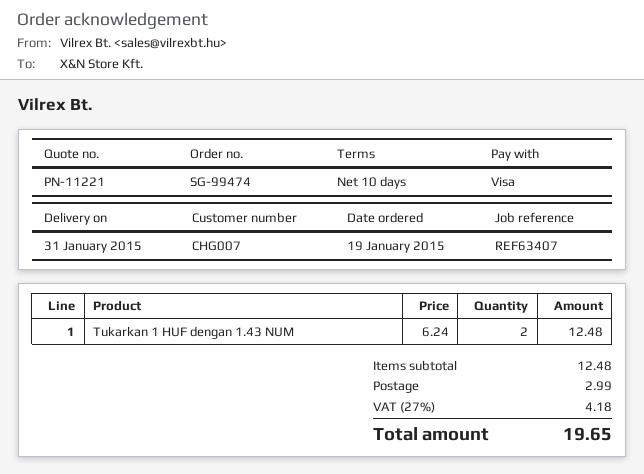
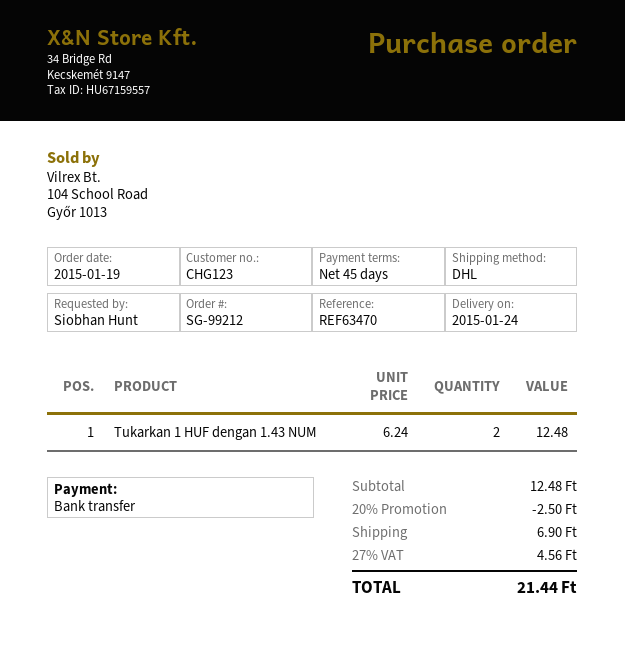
order number: SG-99474 -> SG-99212
delivery date: 2015-01-31 -> 2015-01-24
payment terms: 10 days -> 45 days
customer number: CHG007 -> CHG123
reference: REF63407 -> REF63470
payment method: Visa -> bank transfer
discount: none -> 20% = 2.50
shipping: 2.99 -> 6.90
tax: 27% = 4.18 -> 27% = 4.56
total: 19.65 -> 21.44

